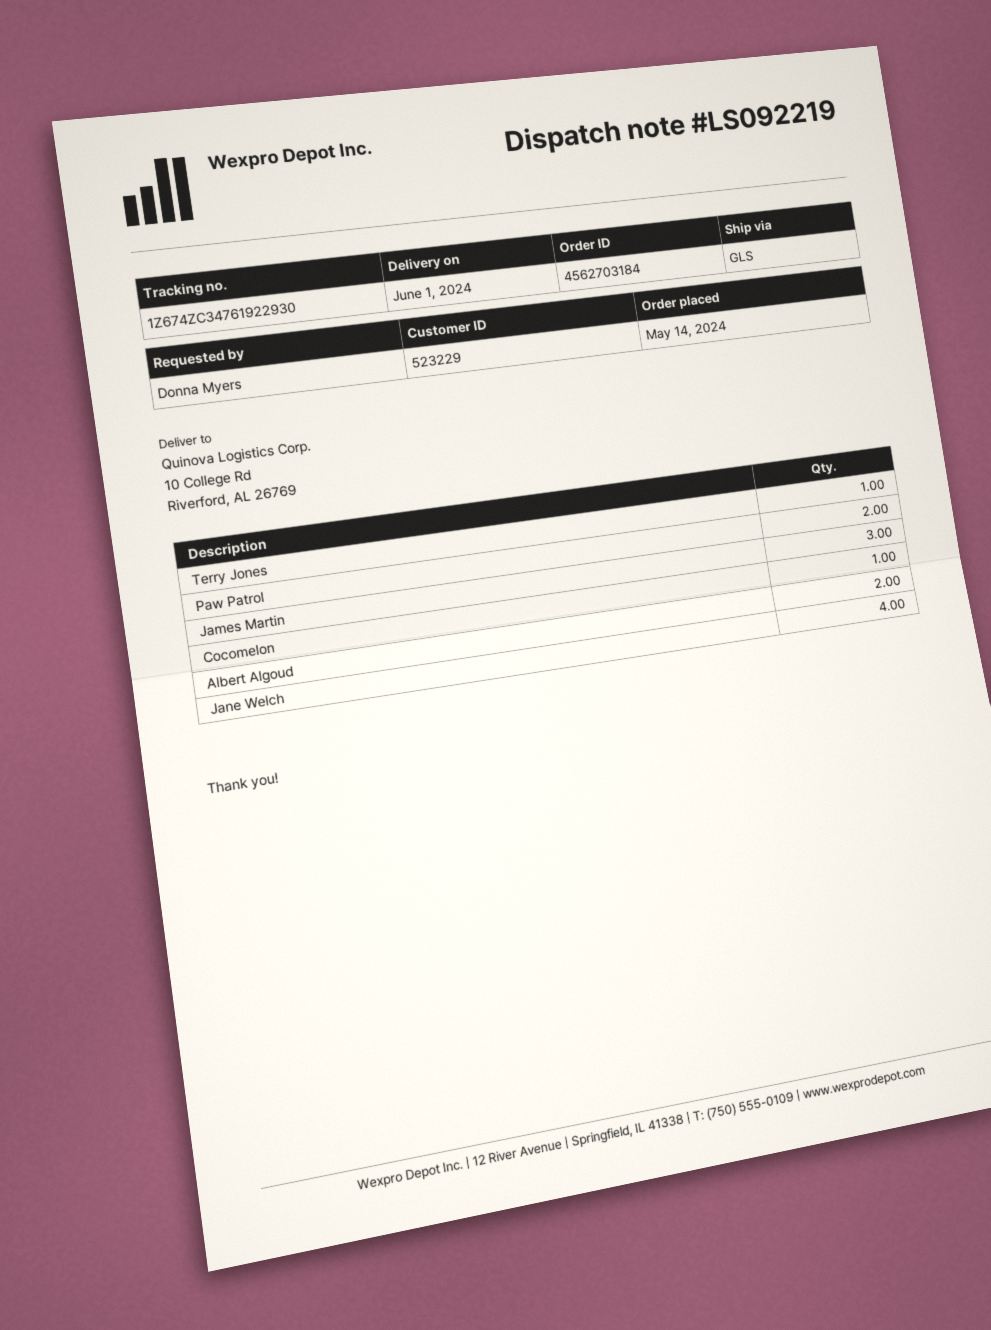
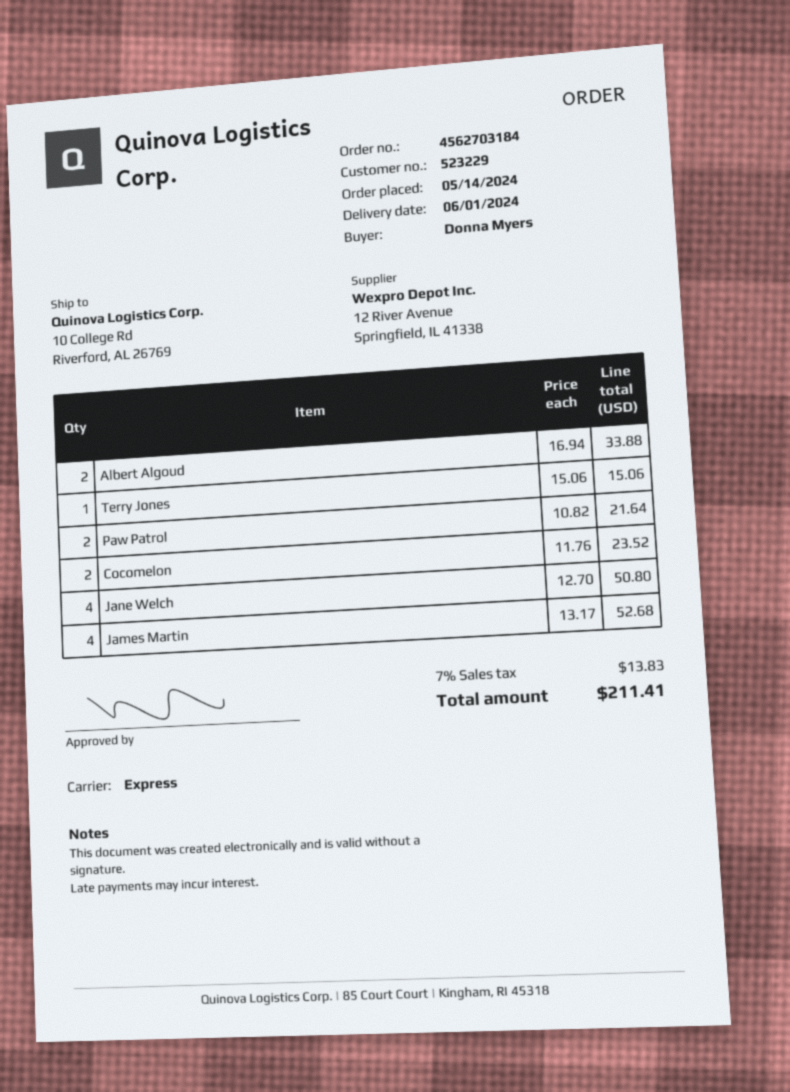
shipping method: GLS -> express
James Martin: 3 -> 4
Cocomelon: 1 -> 2

